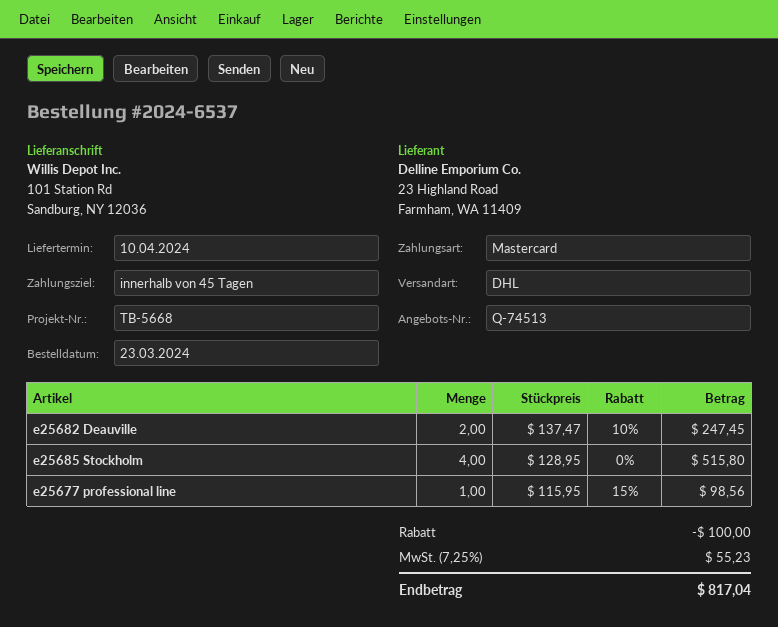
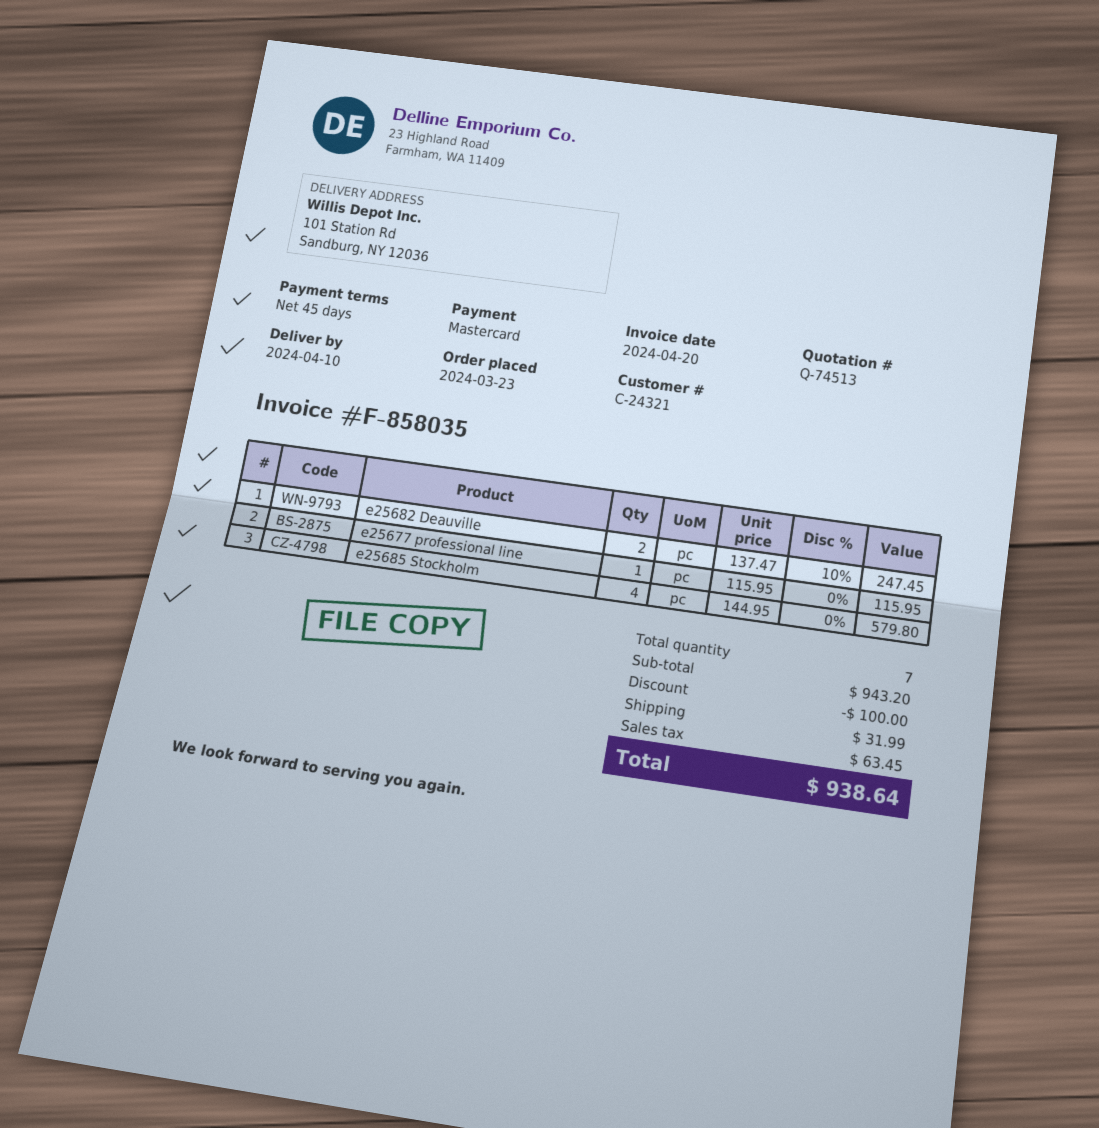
e25685 Stockholm: 4 x 128.95 = 515.80 -> 4 x 144.95 = 579.80
e25677 professional line: 1 x 115.95 - 15% = 98.56 -> 1 x 115.95 = 115.95
shipping: none -> 31.99
tax: 55.23 -> 63.45
total: 817.04 -> 938.64

